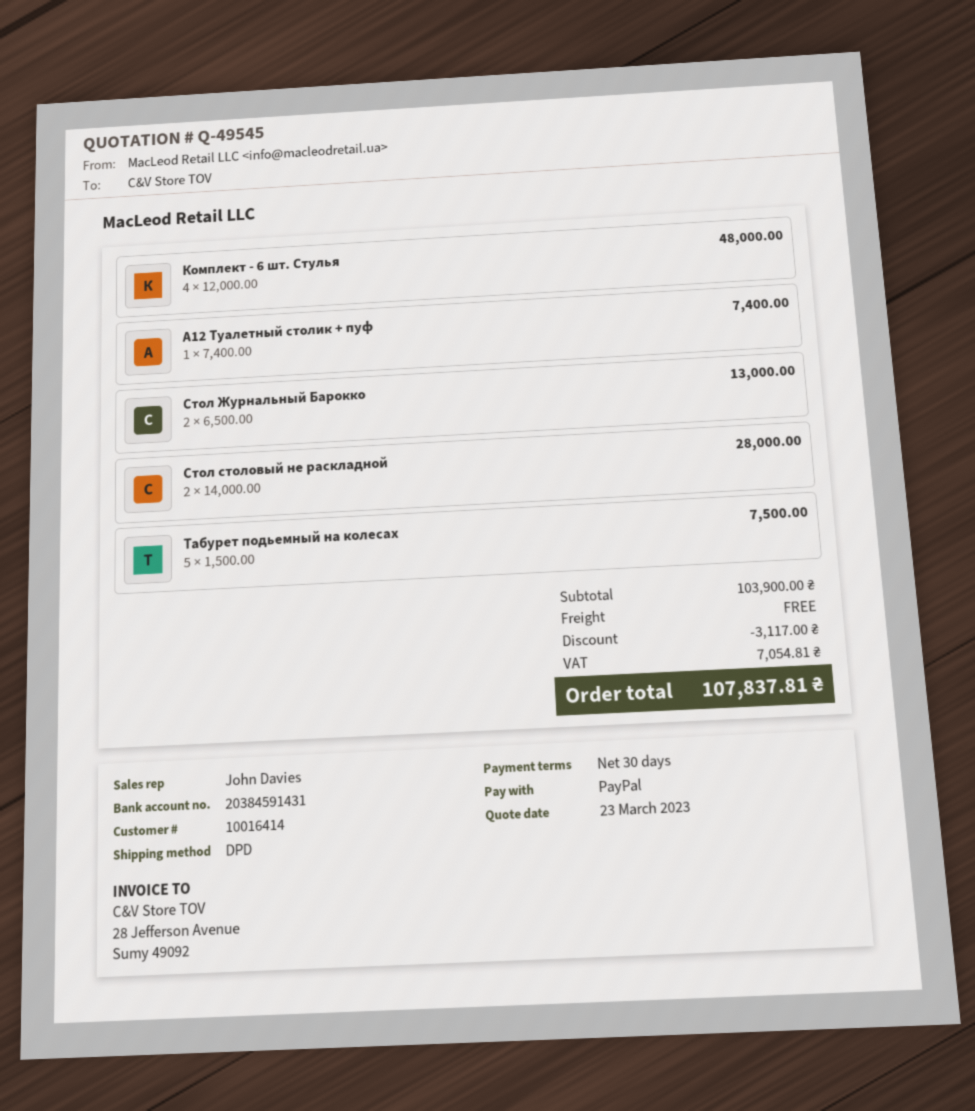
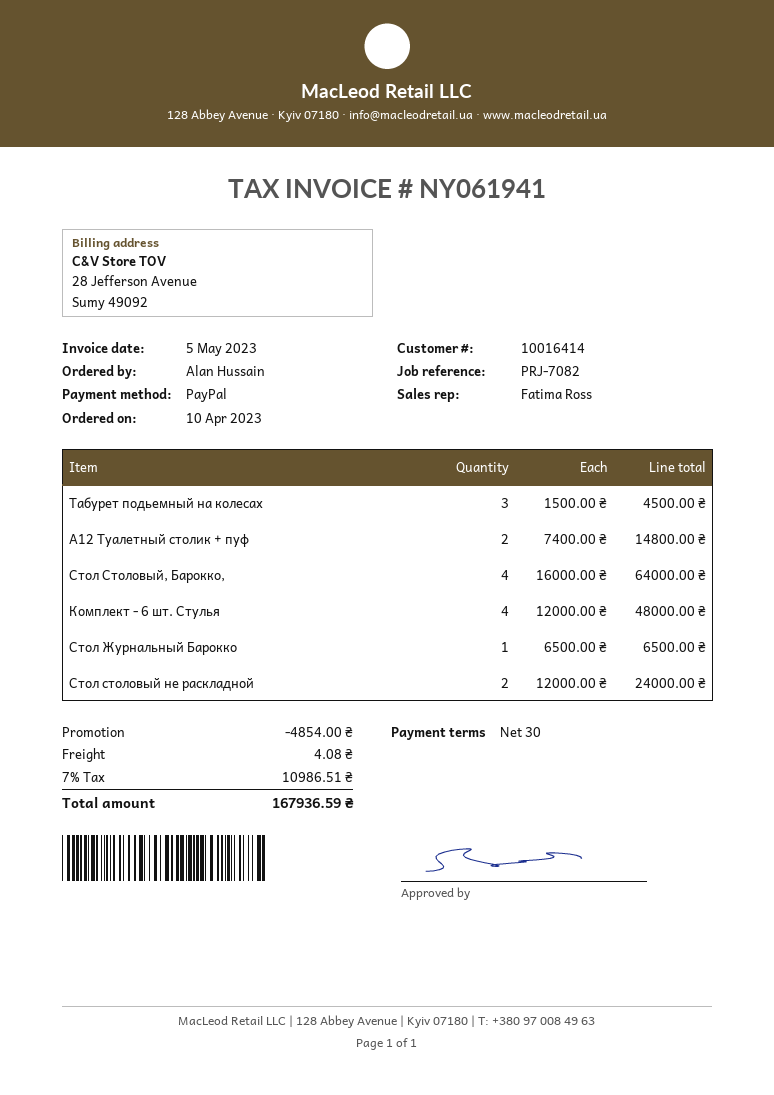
sales rep: John Davies -> Fatima Ross
А12 Туалетный столик + пуф: 1 x 7400.00 = 7400.00 -> 2 x 7400.00 = 14800.00
Стол Журнальный Барокко: 2 x 6500.00 = 13000.00 -> 1 x 6500.00 = 6500.00
Стол столовый не раскладной: 2 x 14000.00 = 28000.00 -> 2 x 12000.00 = 24000.00
Табурет подьемный на колесах: 5 x 1500.00 = 7500.00 -> 3 x 1500.00 = 4500.00
Стол Столовый, Барокко,: none -> 4 x 16000.00 = 64000.00
discount: 3117.00 -> 4854.00
shipping: 0.00 -> 4.08
tax: 7054.81 -> 10986.51
total: 107837.81 -> 167936.59

